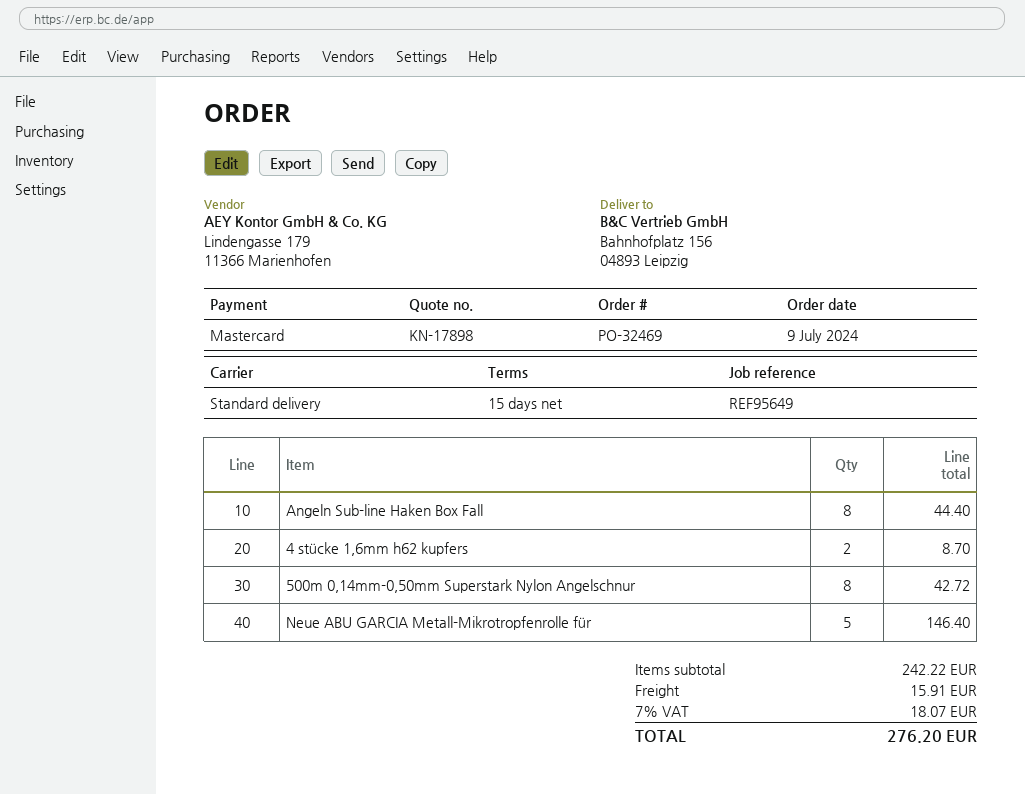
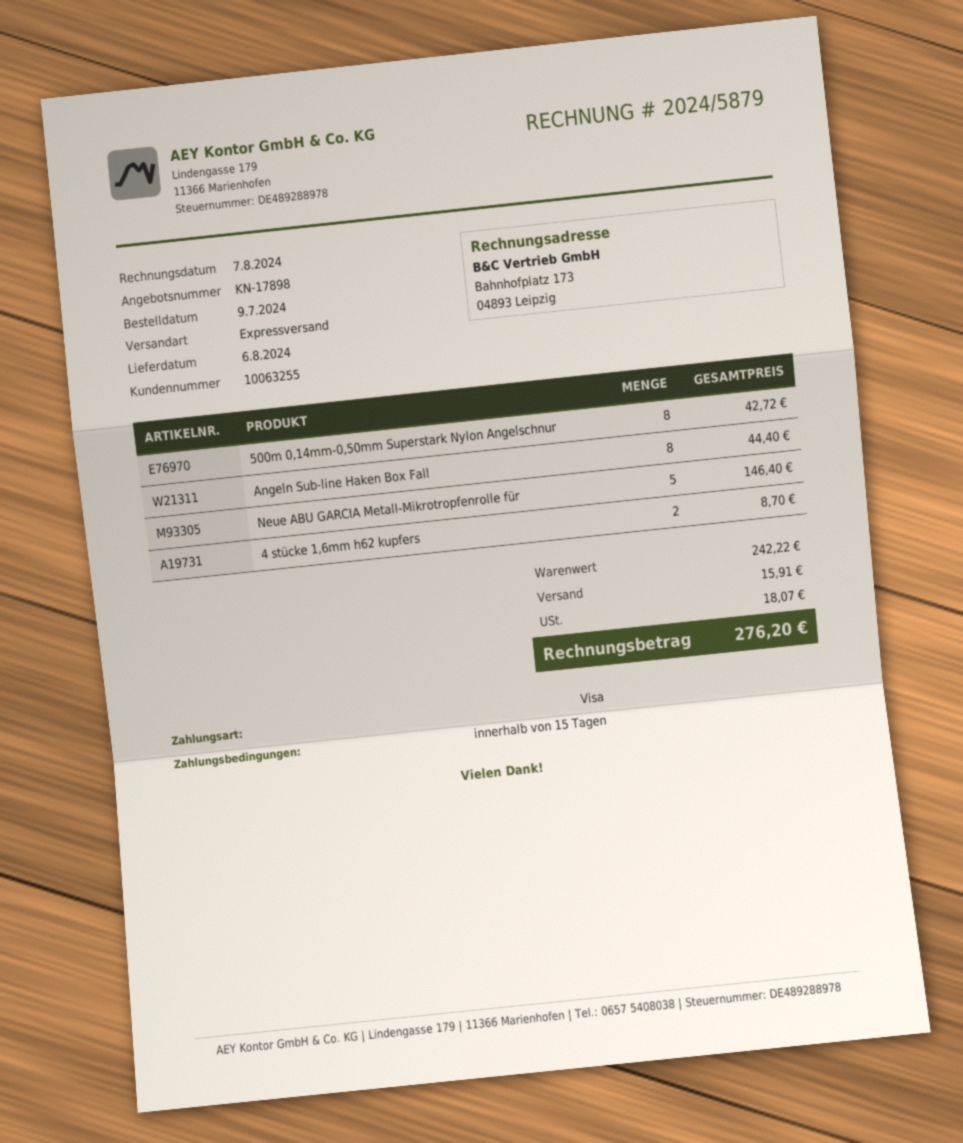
payment method: Mastercard -> Visa
shipping method: standard -> express

